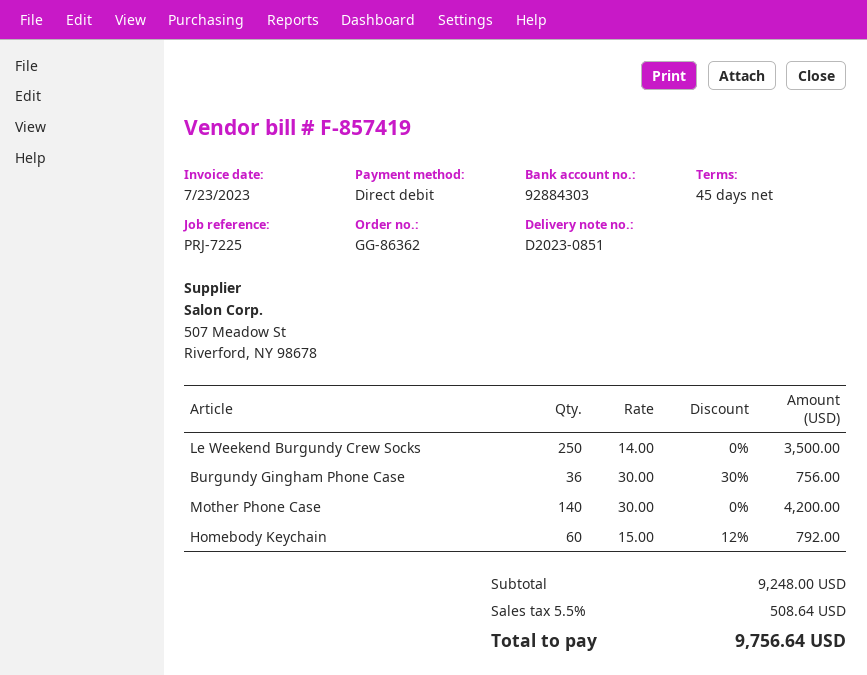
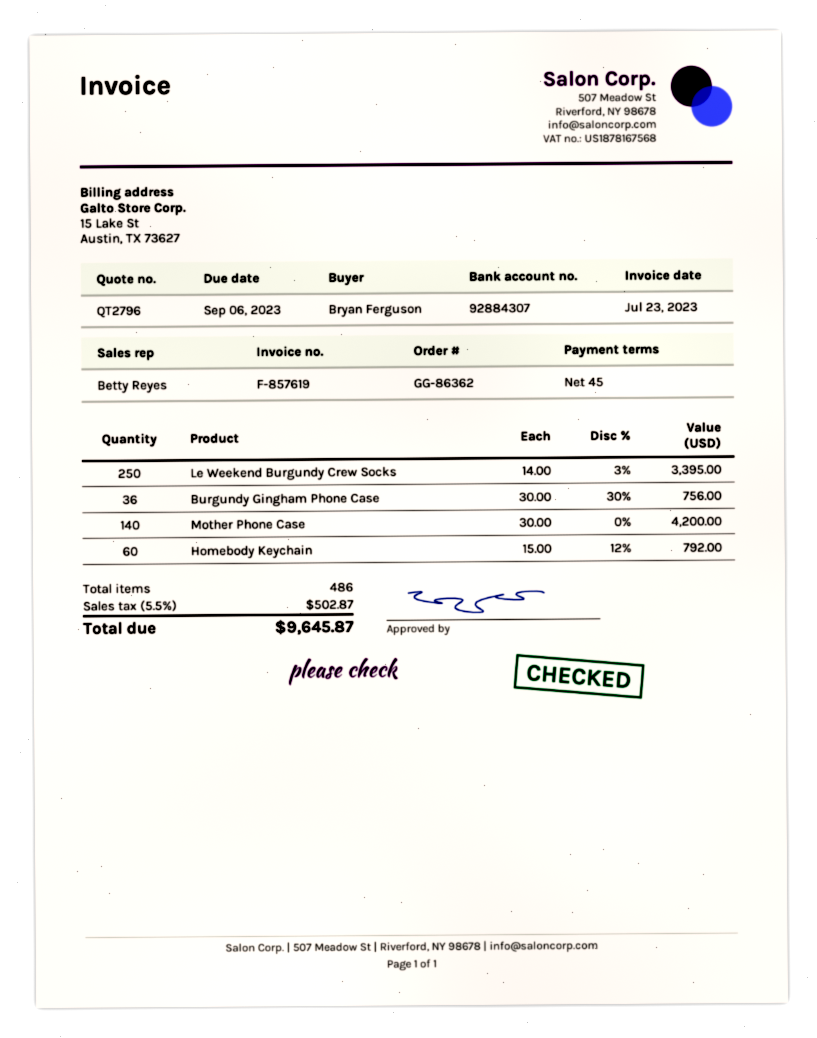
invoice number: F-857419 -> F-857619
bank account: 92884303 -> 92884307
Le Weekend Burgundy Crew Socks: 250 x 14.00 = 3500.00 -> 250 x 14.00 - 3% = 3395.00
tax: 5.5% = 508.64 -> 5.5% = 502.87
total: 9756.64 -> 9645.87

